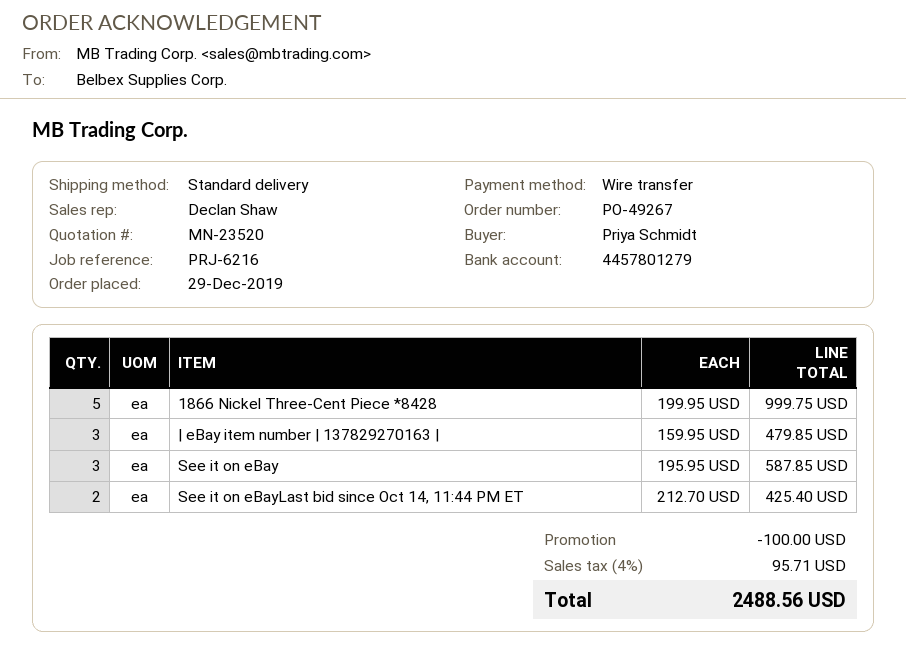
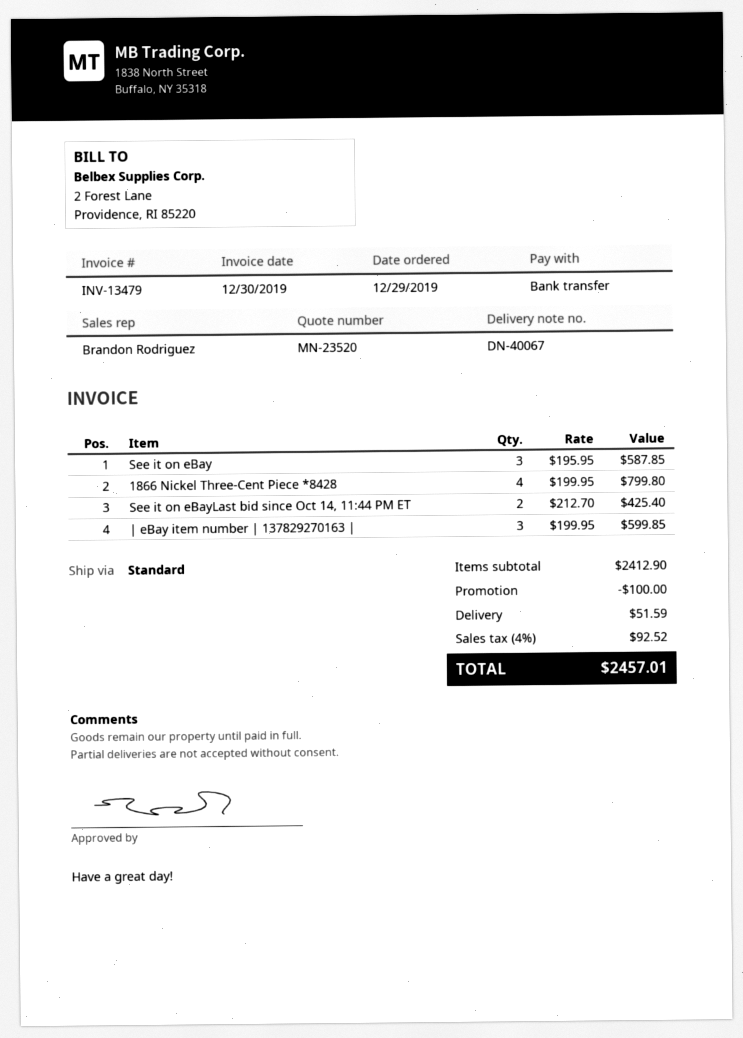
sales rep: Declan Shaw -> Brandon Rodriguez
1866 Nickel Three-Cent Piece *8428: 5 x 199.95 = 999.75 -> 4 x 199.95 = 799.80
| eBay item number | 137829270163 |: 3 x 159.95 = 479.85 -> 3 x 199.95 = 599.85
shipping: none -> 51.59
tax: 4% = 95.71 -> 4% = 92.52
total: 2488.56 -> 2457.01

